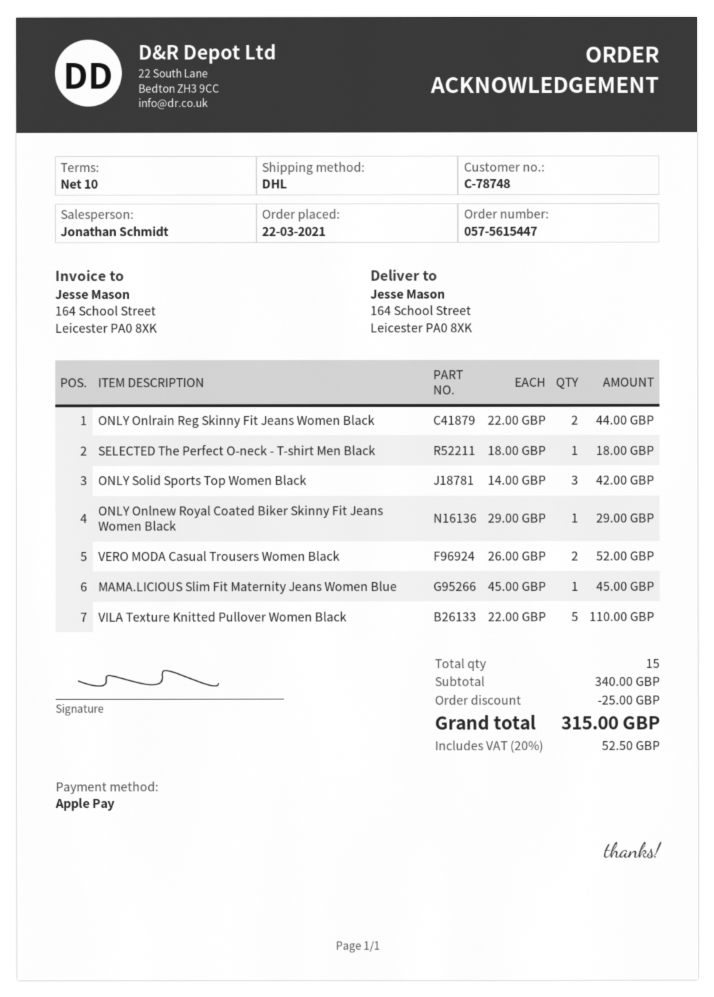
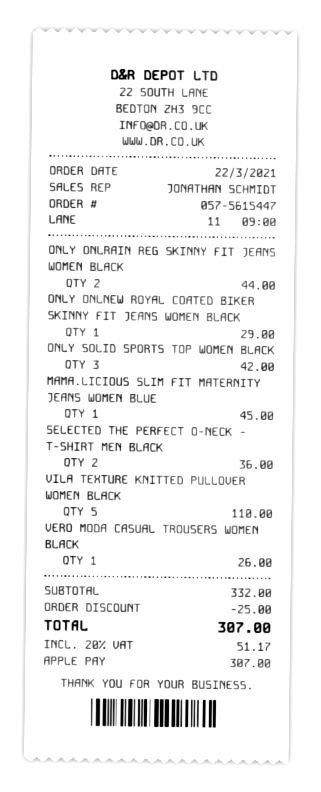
SELECTED The Perfect O-neck - T-shirt Men Black: 1 for 18.00 -> 2 for 36.00
VERO MODA Casual Trousers Women Black: 2 for 52.00 -> 1 for 26.00
subtotal: 340.00 -> 332.00
tax: 20% = 52.50 -> 20% = 51.17
total: 315.00 -> 307.00

